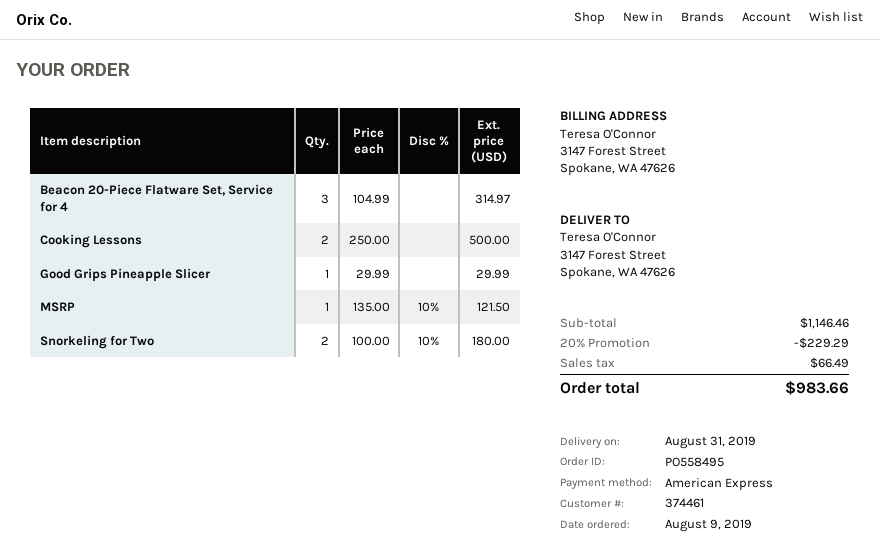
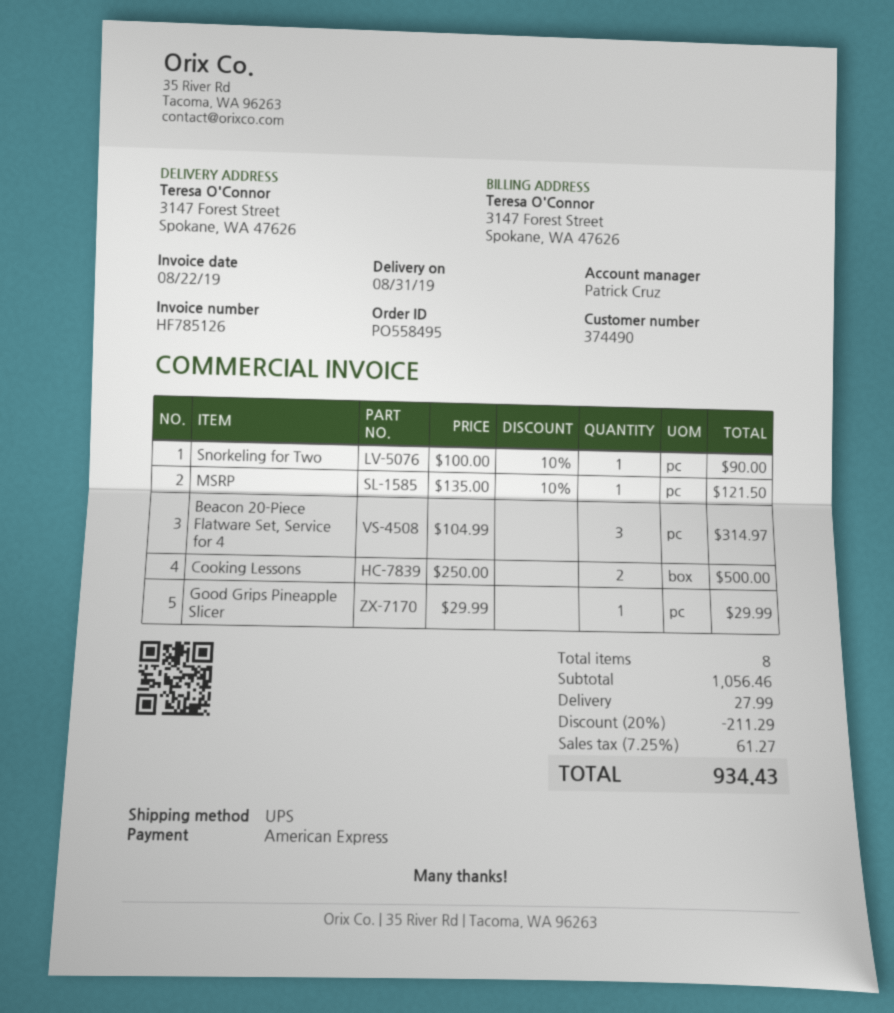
customer number: 374461 -> 374490
Snorkeling for Two: 2 x 100.00 - 10% = 180.00 -> 1 x 100.00 - 10% = 90.00
subtotal: 1146.46 -> 1056.46
discount: 20% = 229.29 -> 20% = 211.29
shipping: none -> 27.99
tax: 66.49 -> 61.27
total: 983.66 -> 934.43

